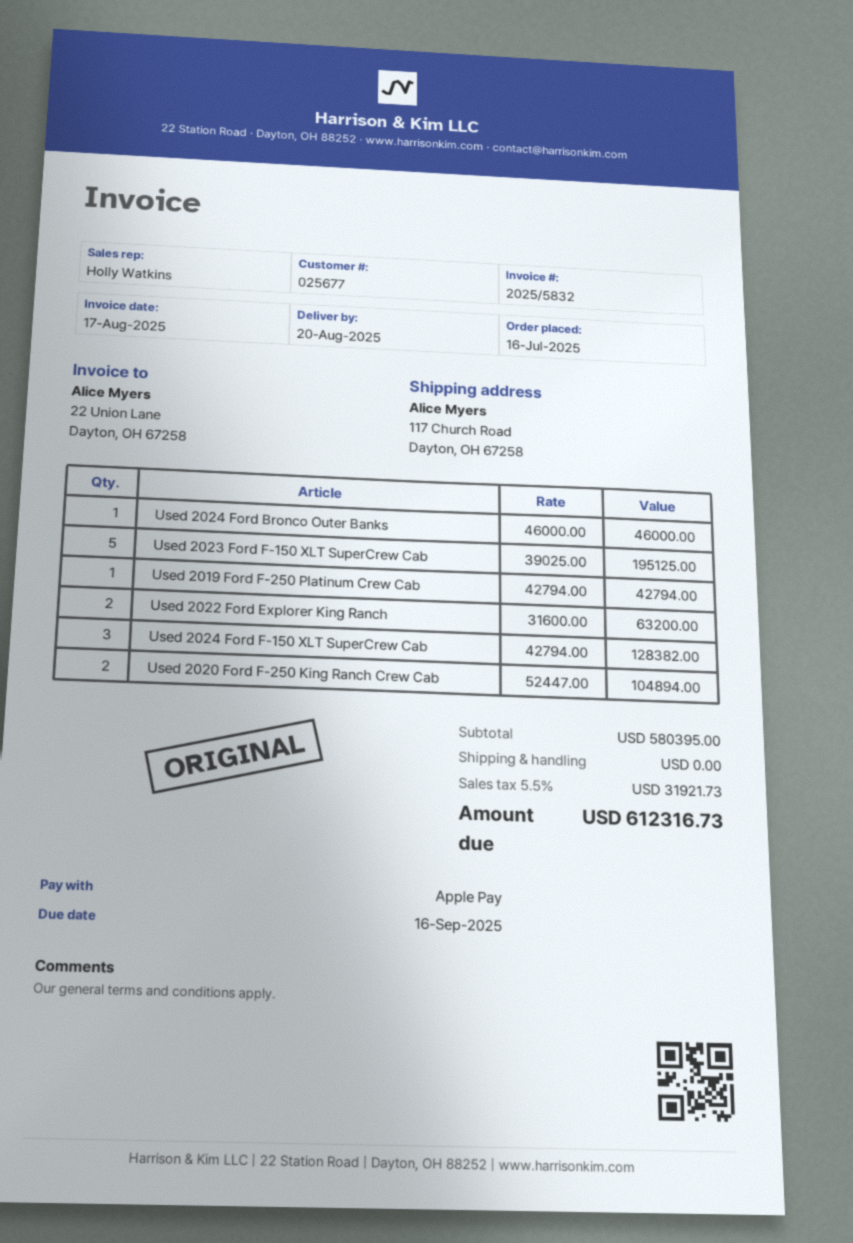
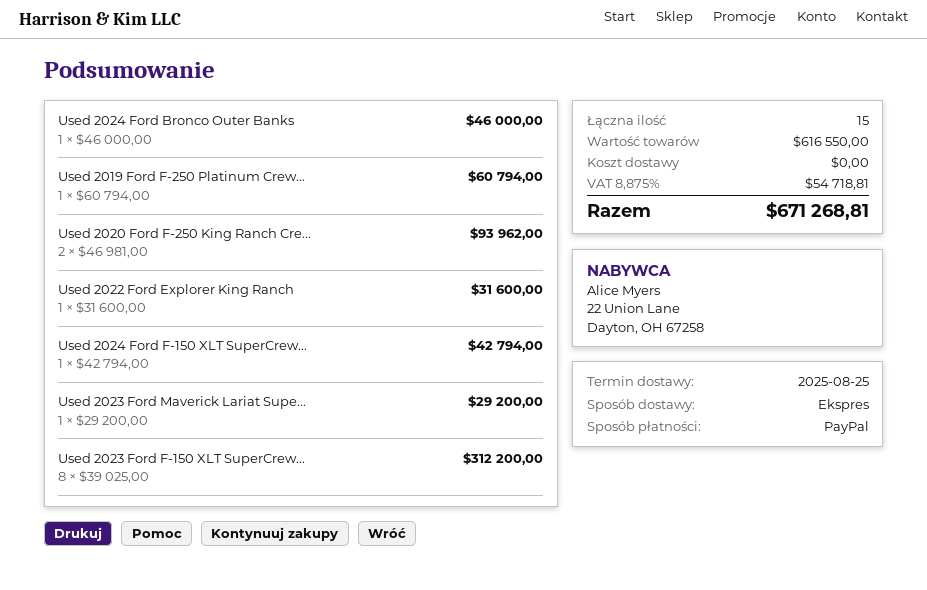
delivery date: 2025-08-20 -> 2025-08-25
payment method: Apple Pay -> PayPal
Used 2023 Ford F-150 XLT SuperCrew Cab: 5 x 39025.00 = 195125.00 -> 8 x 39025.00 = 312200.00
Used 2019 Ford F-250 Platinum Crew Cab: 1 x 42794.00 = 42794.00 -> 1 x 60794.00 = 60794.00
Used 2022 Ford Explorer King Ranch: 2 x 31600.00 = 63200.00 -> 1 x 31600.00 = 31600.00
Used 2024 Ford F-150 XLT SuperCrew Cab: 3 x 42794.00 = 128382.00 -> 1 x 42794.00 = 42794.00
Used 2020 Ford F-250 King Ranch Crew Cab: 2 x 52447.00 = 104894.00 -> 2 x 46981.00 = 93962.00
Used 2023 Ford Maverick Lariat Supe...: none -> 1 x 29200.00 = 29200.00
subtotal: 580395.00 -> 616550.00
tax: 5.5% = 31921.73 -> 8.875% = 54718.81
total: 612316.73 -> 671268.81

